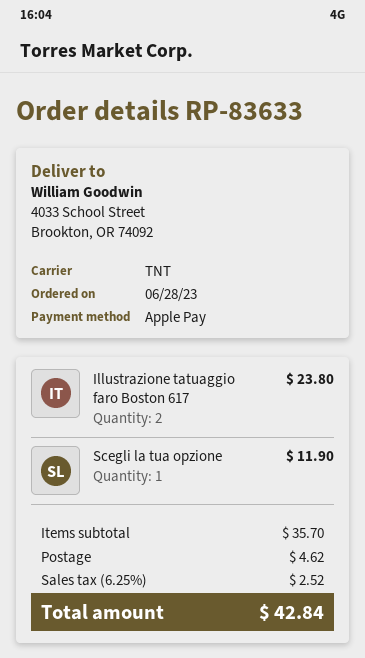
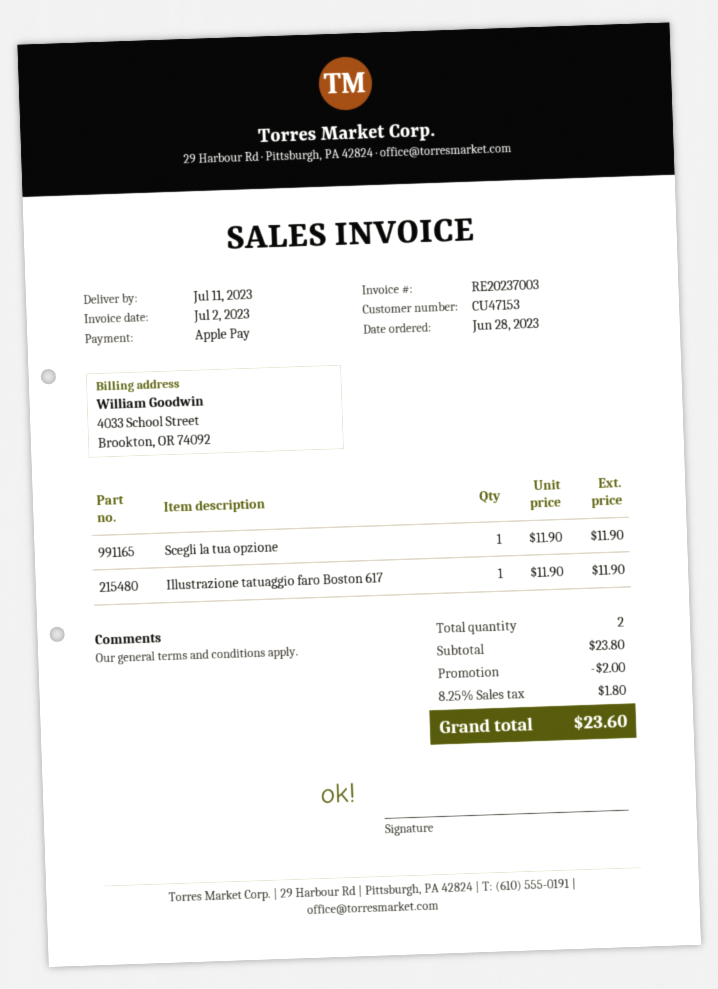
Illustrazione tatuaggio faro Boston 617: 2 for 23.80 -> 1 for 11.90
subtotal: 35.70 -> 23.80
discount: none -> 2.00
shipping: 4.62 -> none
tax: 6.25% = 2.52 -> 8.25% = 1.80
total: 42.84 -> 23.60

